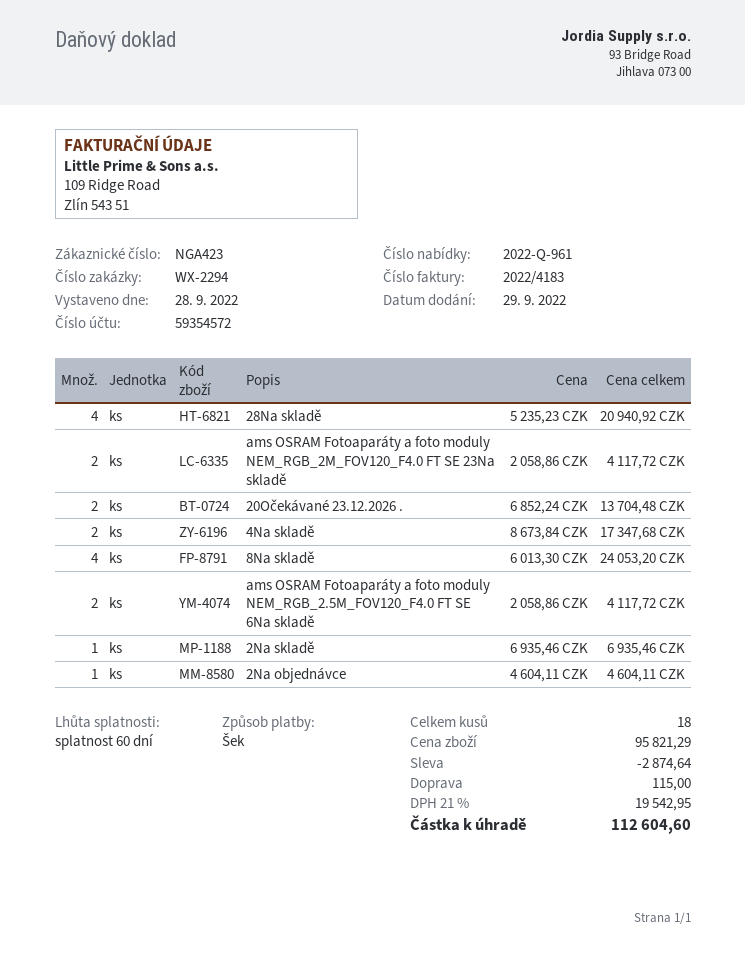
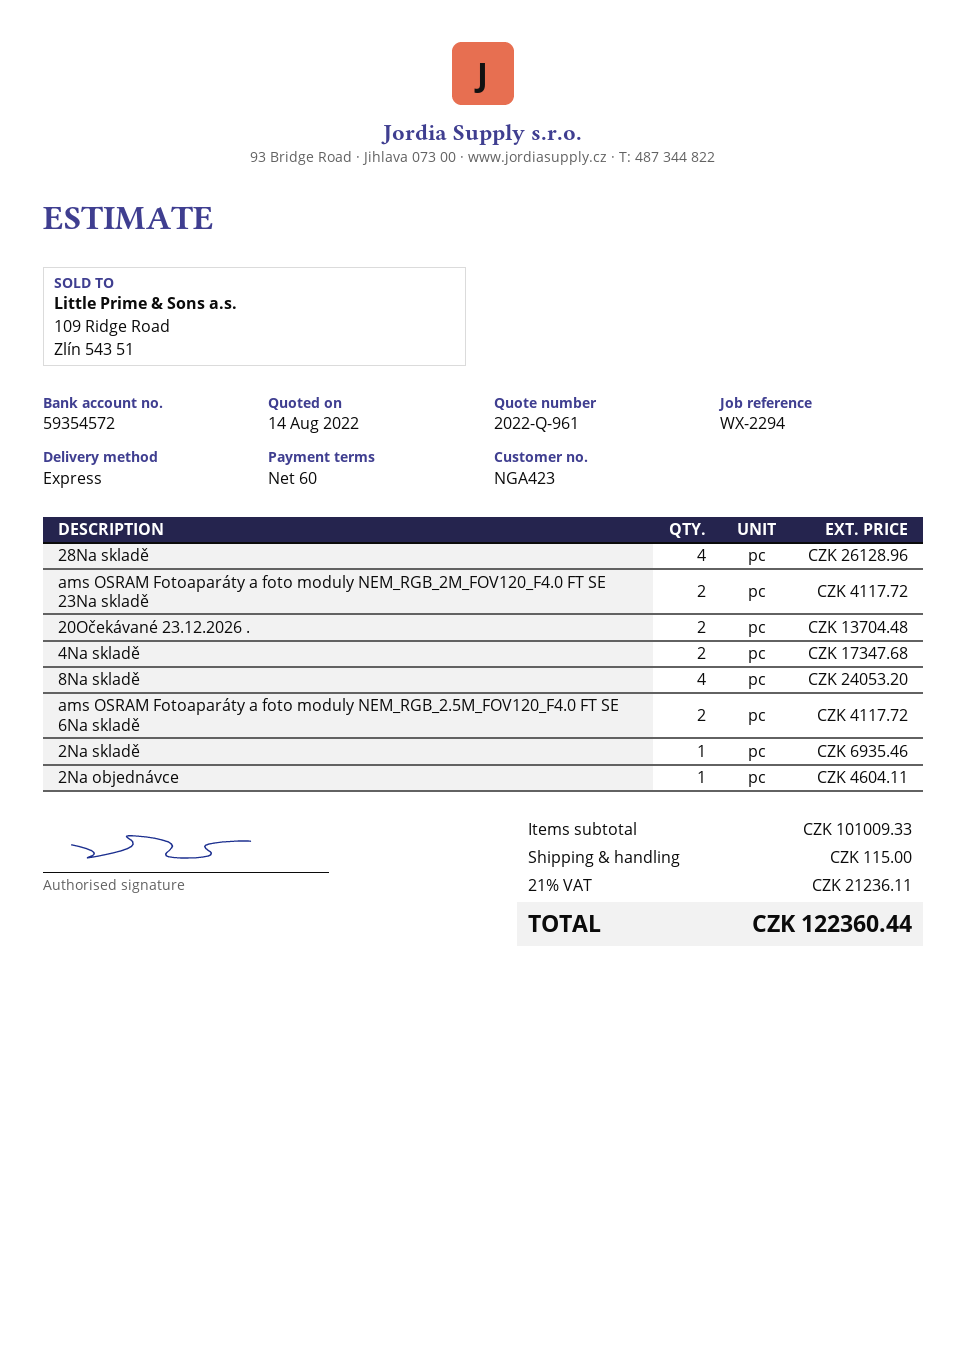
28Na skladě: 4 for 20940.92 -> 4 for 26128.96
subtotal: 95821.29 -> 101009.33
discount: 2874.64 -> none
tax: 21% = 19542.95 -> 21% = 21236.11
total: 112604.60 -> 122360.44

